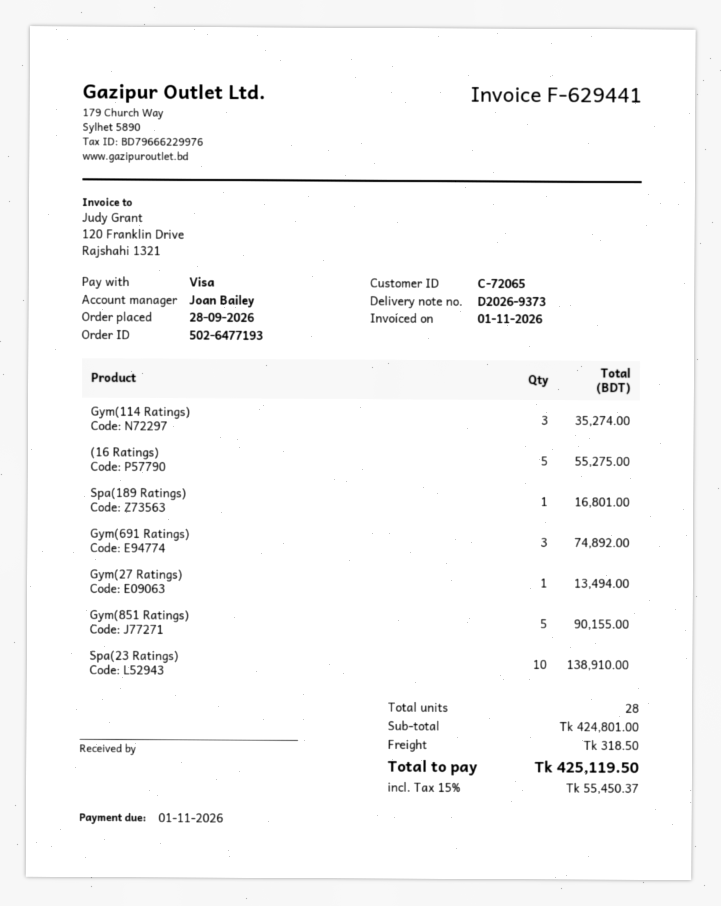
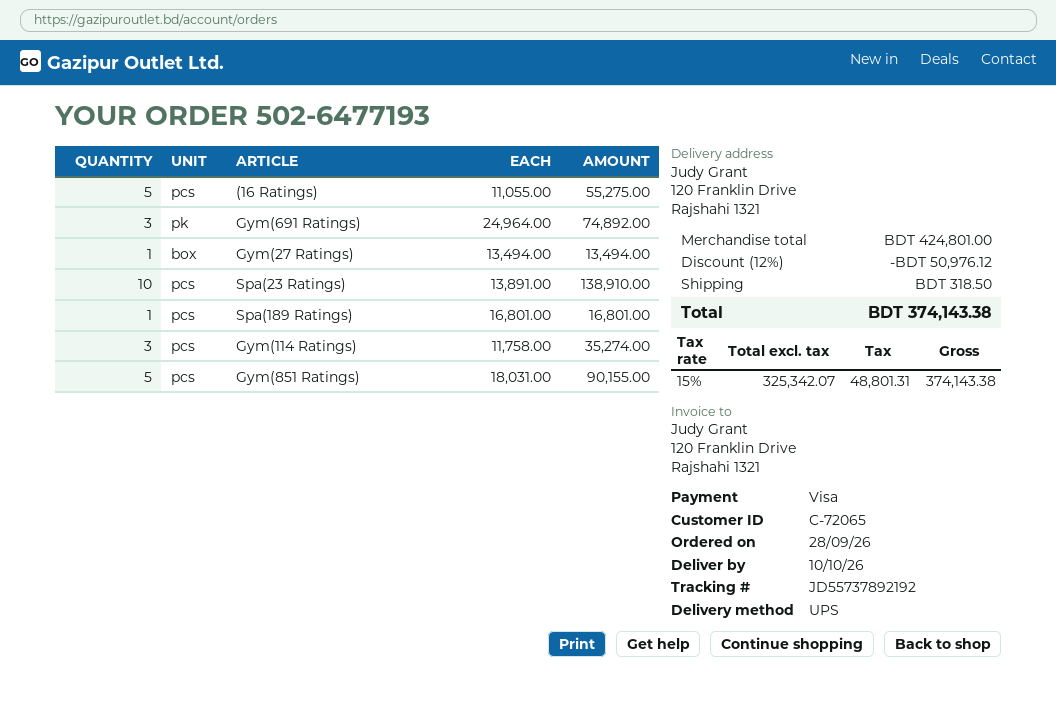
discount: none -> 12% = 50976.12
tax: 15% = 55450.37 -> 15% = 48801.31
total: 425119.50 -> 374143.38

